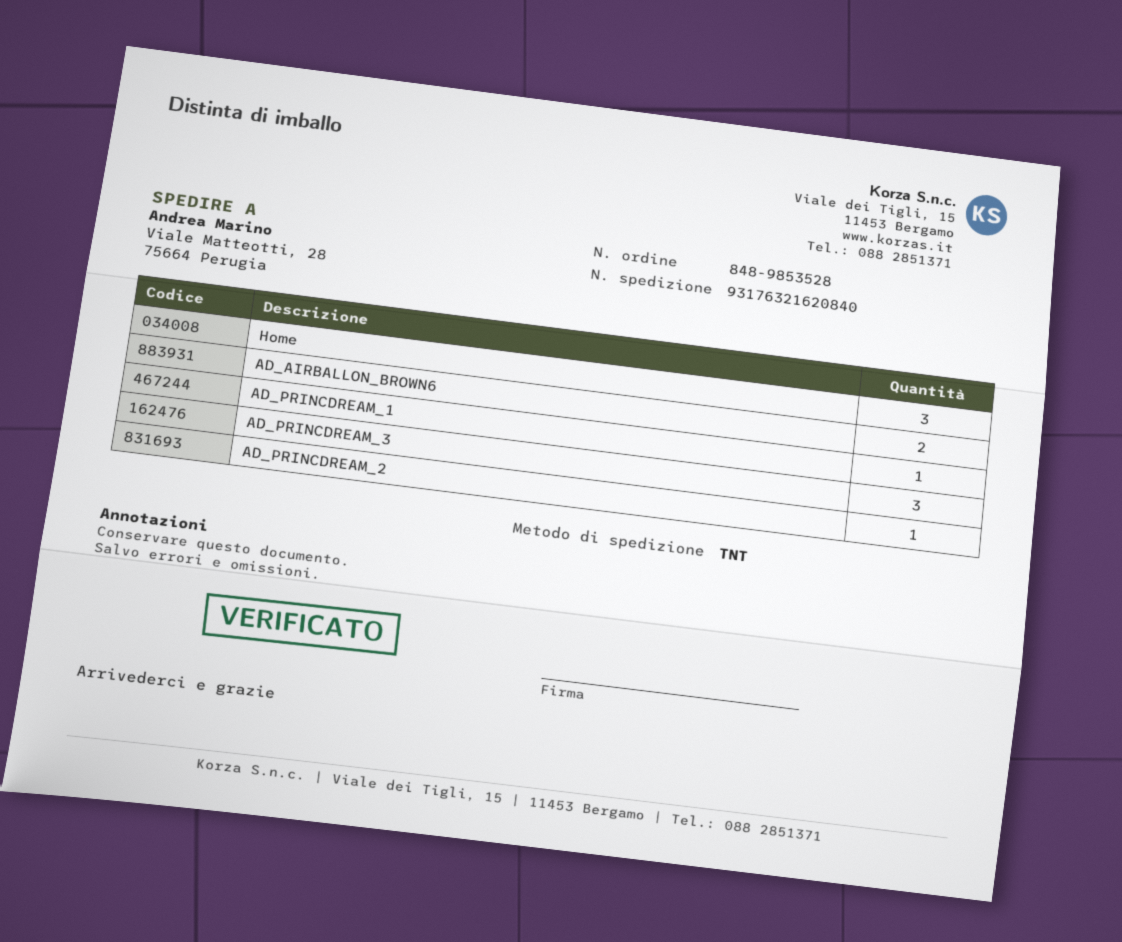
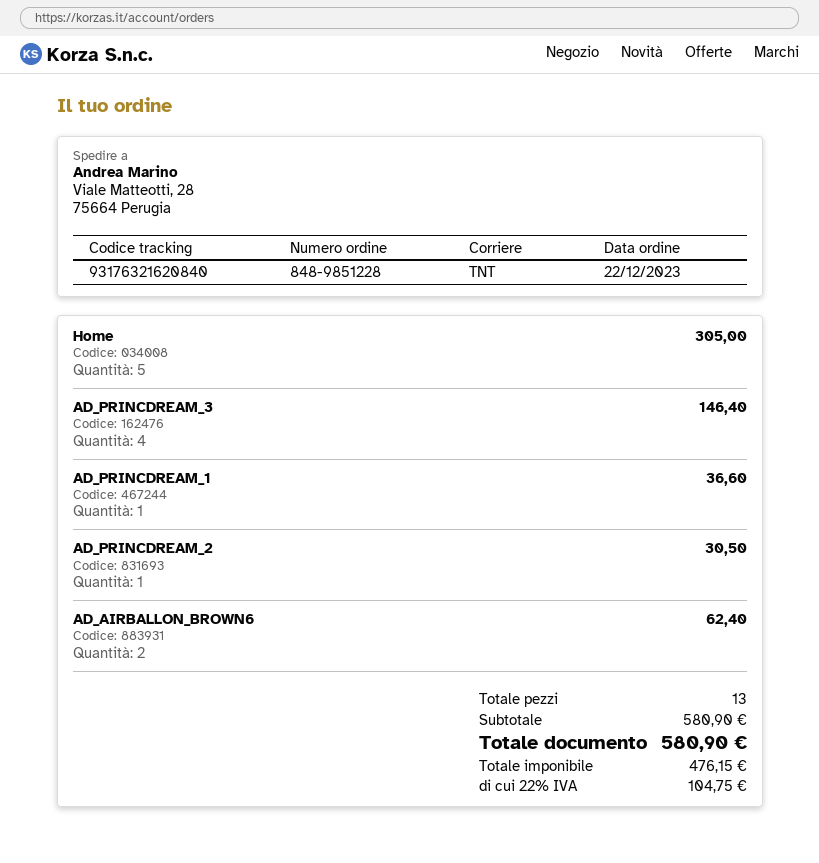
order number: 848-9853528 -> 848-9851228
Home: 3 -> 5
AD_PRINCDREAM_3: 3 -> 4

